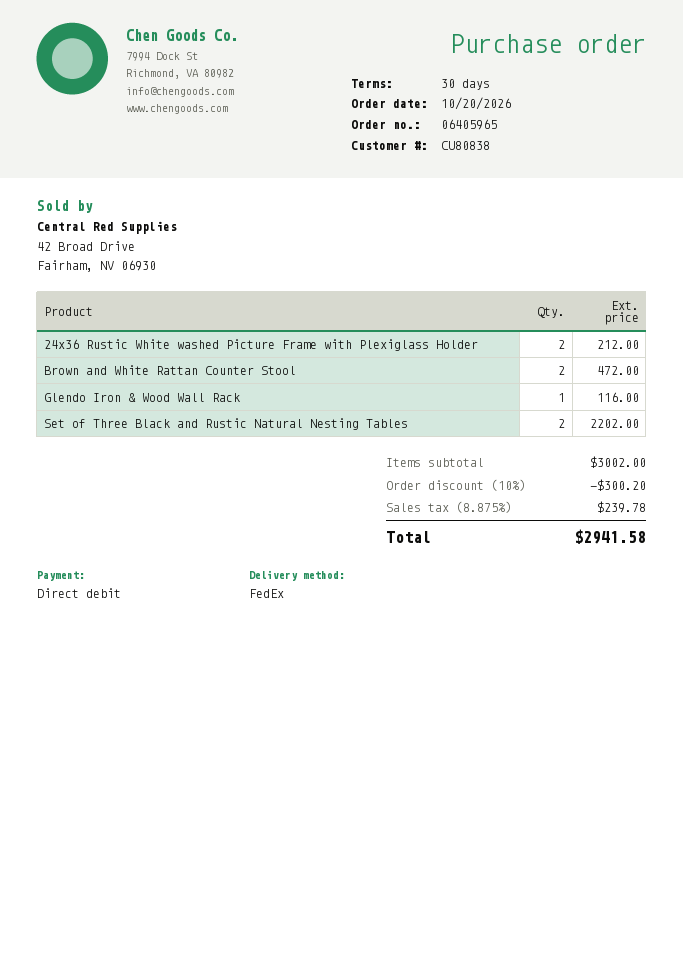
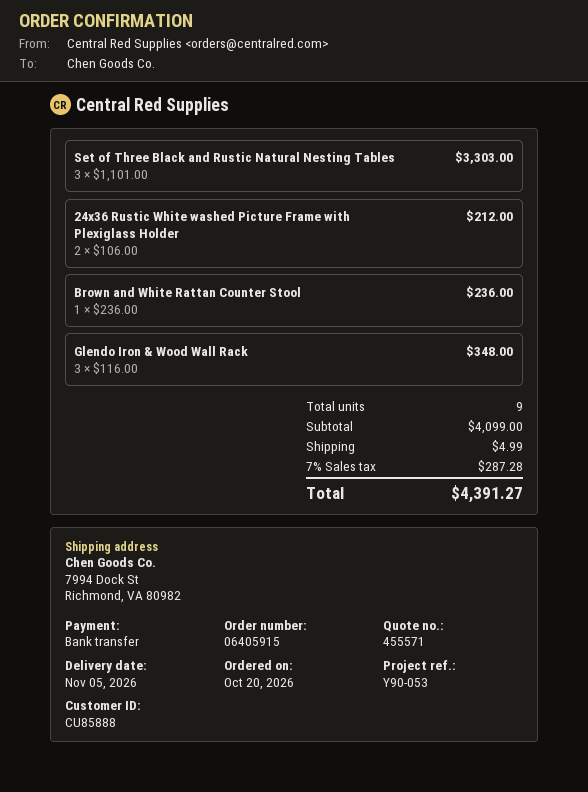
order number: 06405965 -> 06405915
customer number: CU80838 -> CU85888
payment method: direct debit -> bank transfer
Brown and White Rattan Counter Stool: 2 for 472.00 -> 1 for 236.00
Glendo Iron & Wood Wall Rack: 1 for 116.00 -> 3 for 348.00
Set of Three Black and Rustic Natural Nesting Tables: 2 for 2202.00 -> 3 for 3303.00
subtotal: 3002.00 -> 4099.00
discount: 10% = 300.20 -> none
shipping: none -> 4.99
tax: 8.875% = 239.78 -> 7% = 287.28
total: 2941.58 -> 4391.27

